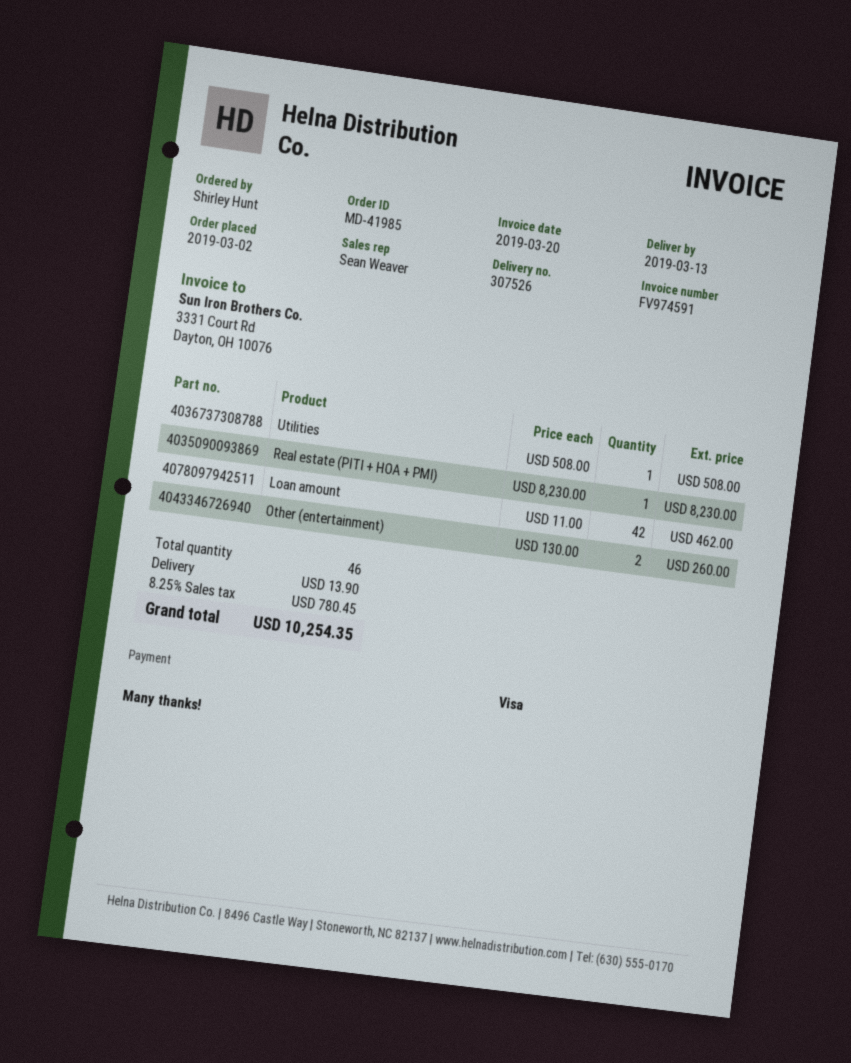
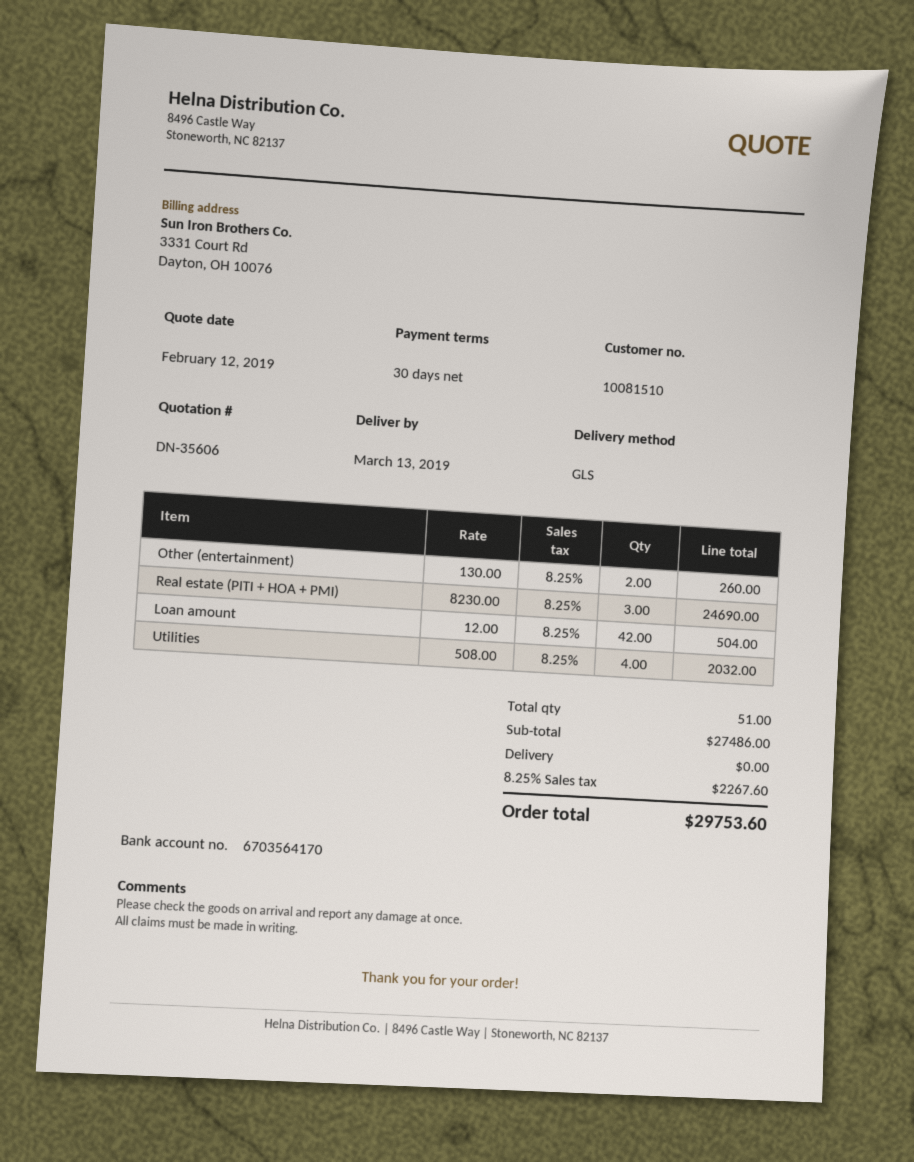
Utilities: 1 x 508.00 = 508.00 -> 4 x 508.00 = 2032.00
Real estate (PITI + HOA + PMI): 1 x 8230.00 = 8230.00 -> 3 x 8230.00 = 24690.00
Loan amount: 42 x 11.00 = 462.00 -> 42 x 12.00 = 504.00
total quantity: 46 -> 51
shipping: 13.90 -> 0.00
tax: 8.25% = 780.45 -> 8.25% = 2267.60
total: 10254.35 -> 29753.60

